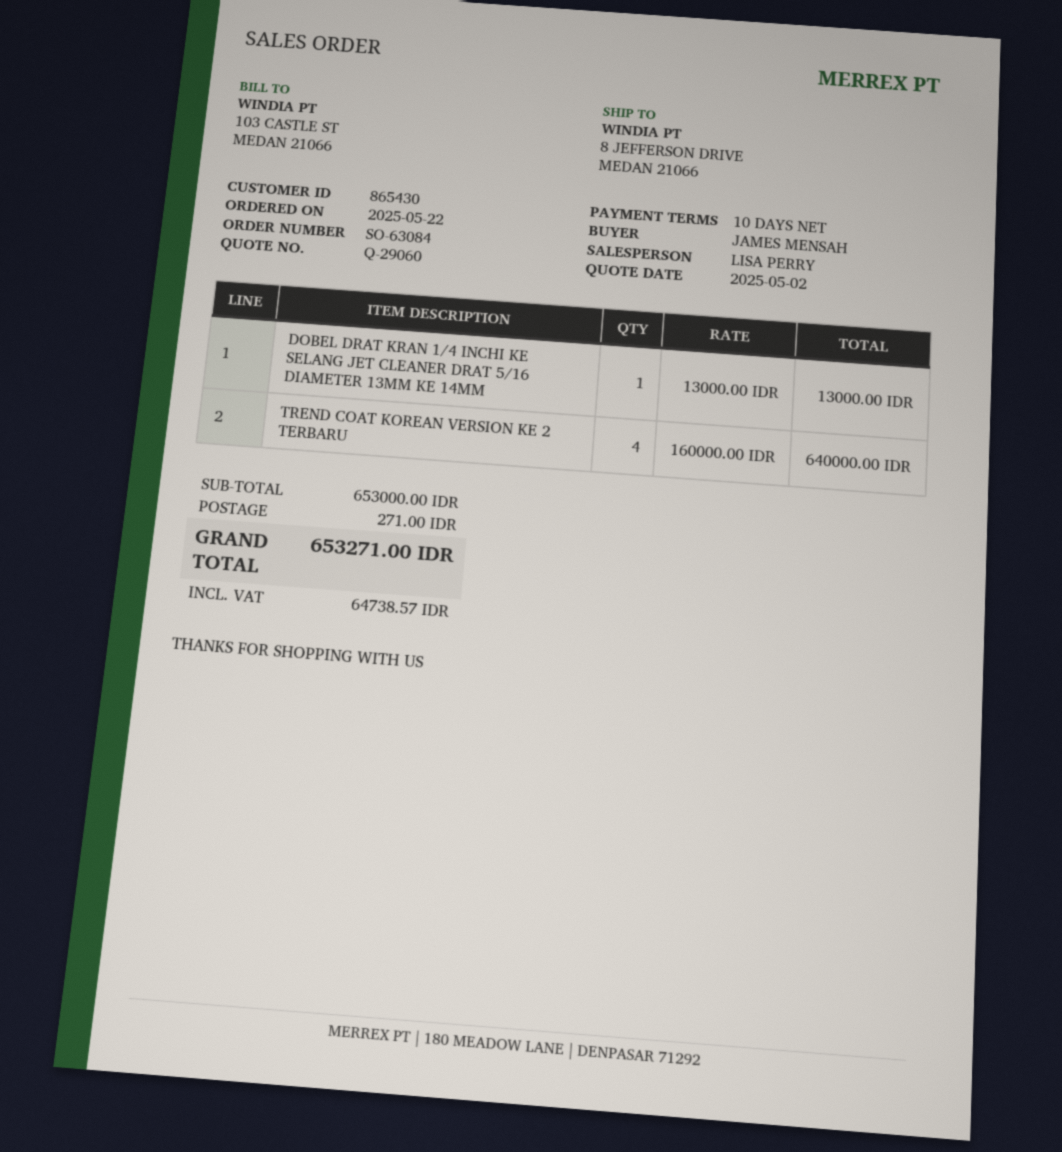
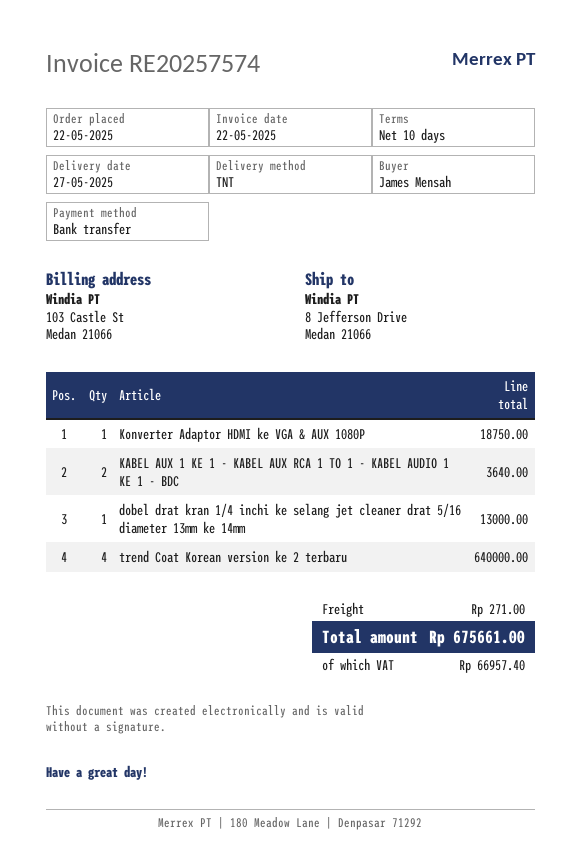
Konverter Adaptor HDMI ke VGA & AUX 1080P: none -> 1 for 18750.00
KABEL AUX 1 KE 1 - KABEL AUX RCA 1 TO 1 - KABEL AUDIO 1 KE 1 - BDC: none -> 2 for 3640.00
tax: 64738.57 -> 66957.40
total: 653271.00 -> 675661.00

